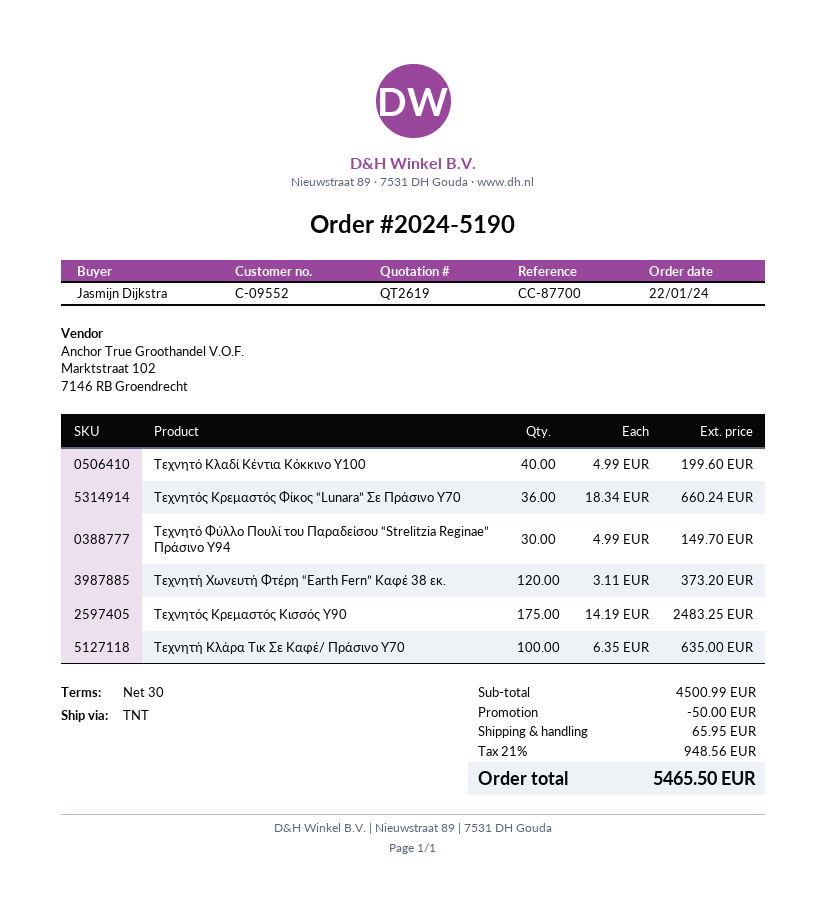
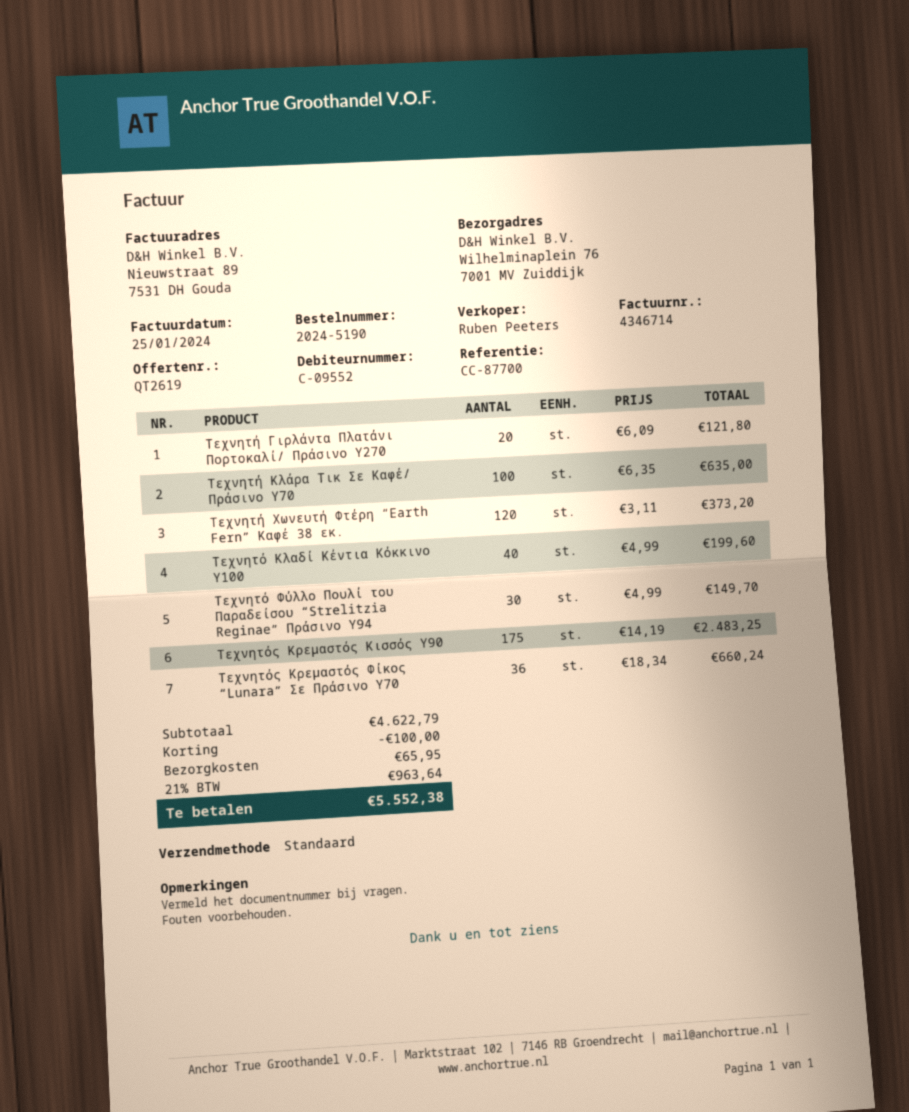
shipping method: TNT -> standard
Τεχνητή Γιρλάντα Πλατάνι Πορτοκαλί/ Πράσινο Υ270: none -> 20 x 6.09 = 121.80
subtotal: 4500.99 -> 4622.79
discount: 50.00 -> 100.00
tax: 21% = 948.56 -> 21% = 963.64
total: 5465.50 -> 5552.38

